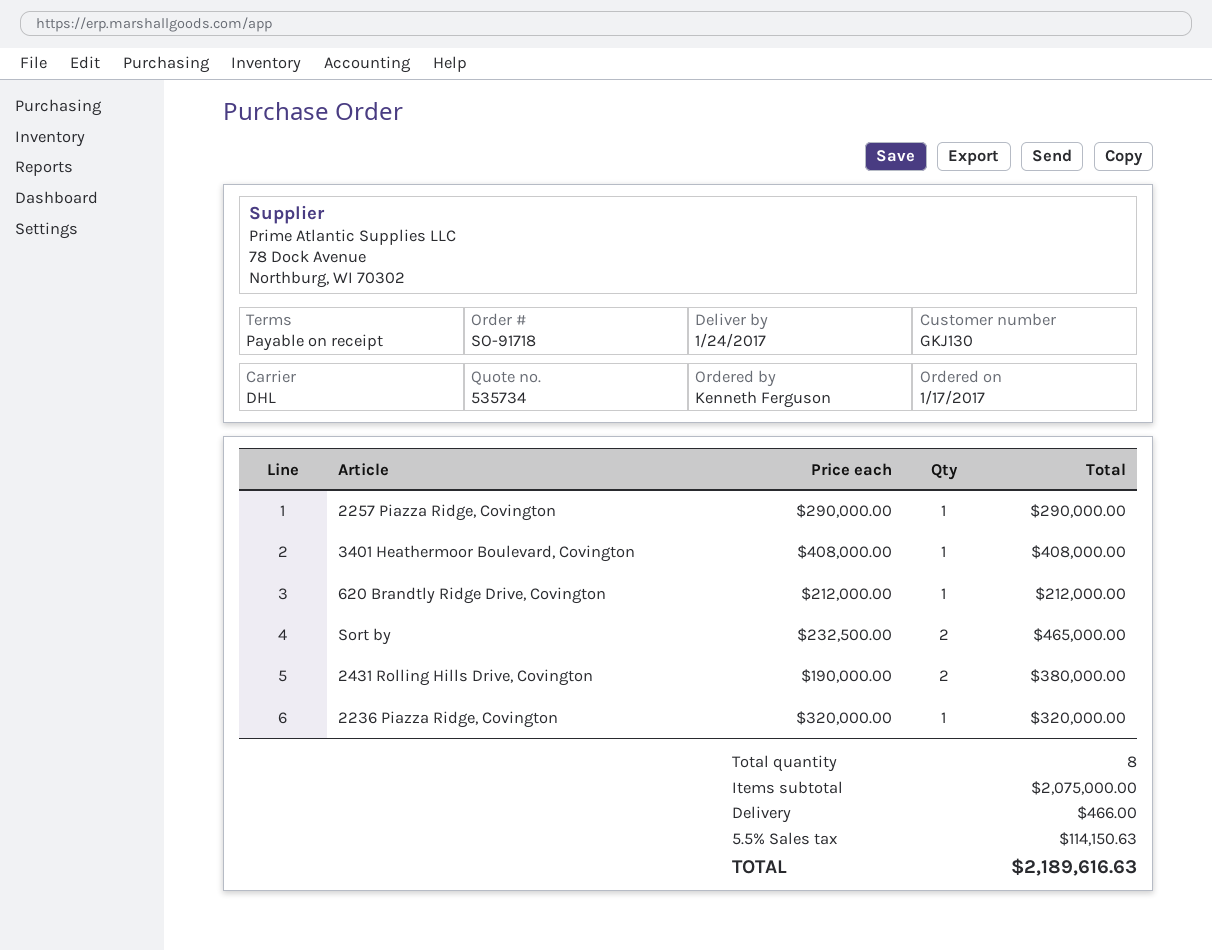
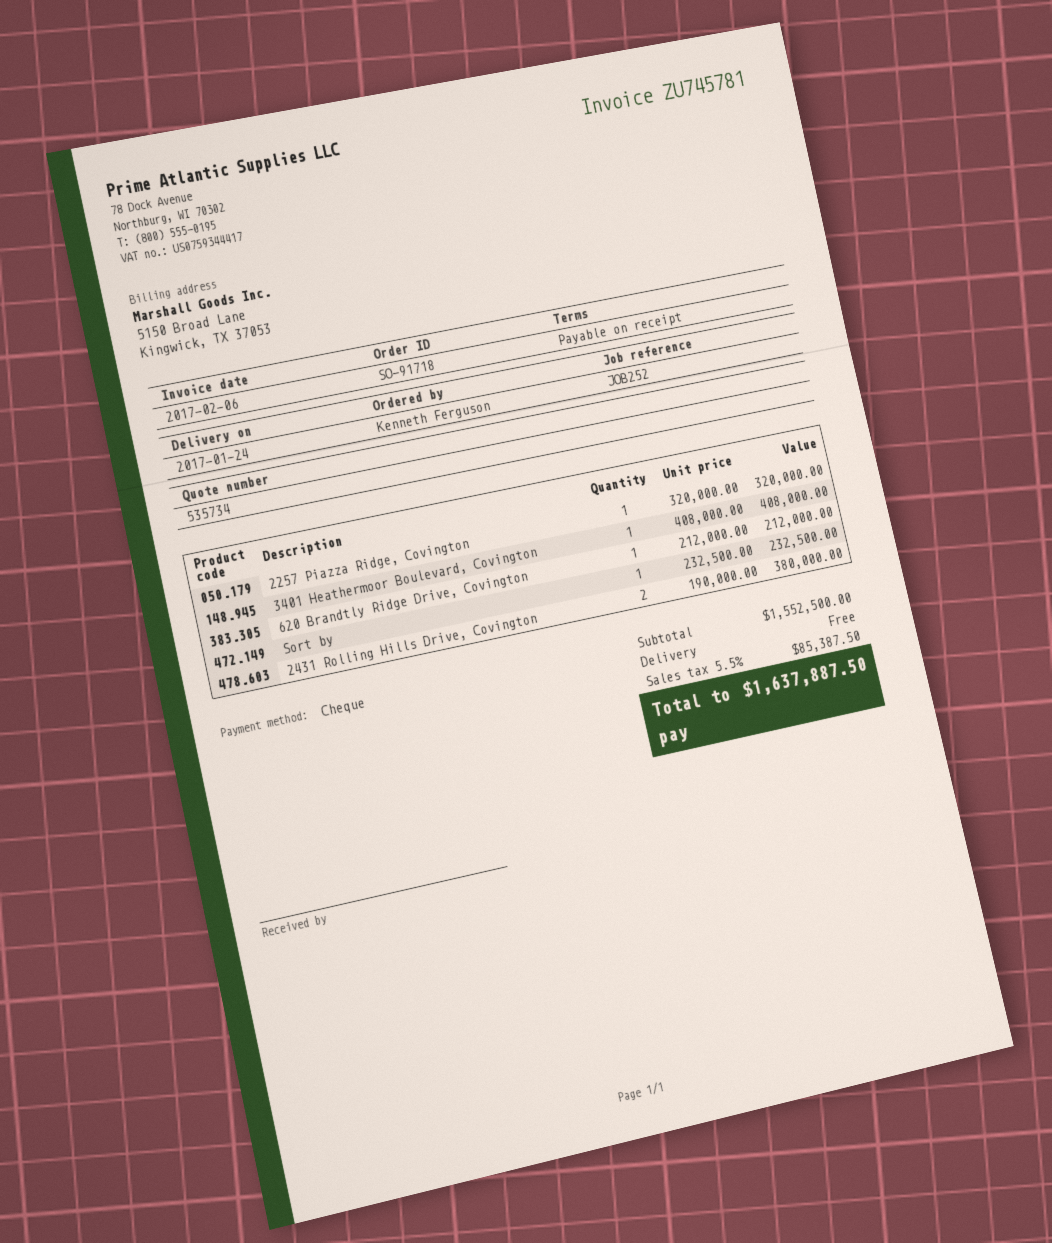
2257 Piazza Ridge, Covington: 1 x 290000.00 = 290000.00 -> 1 x 320000.00 = 320000.00
Sort by: 2 x 232500.00 = 465000.00 -> 1 x 232500.00 = 232500.00
2236 Piazza Ridge, Covington: 1 x 320000.00 = 320000.00 -> none
subtotal: 2075000.00 -> 1552500.00
shipping: 466.00 -> 0.00
tax: 5.5% = 114150.63 -> 5.5% = 85387.50
total: 2189616.63 -> 1637887.50

